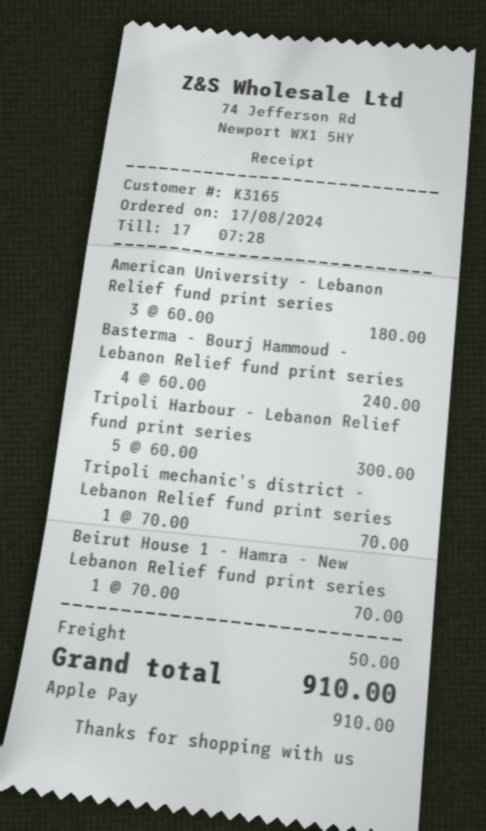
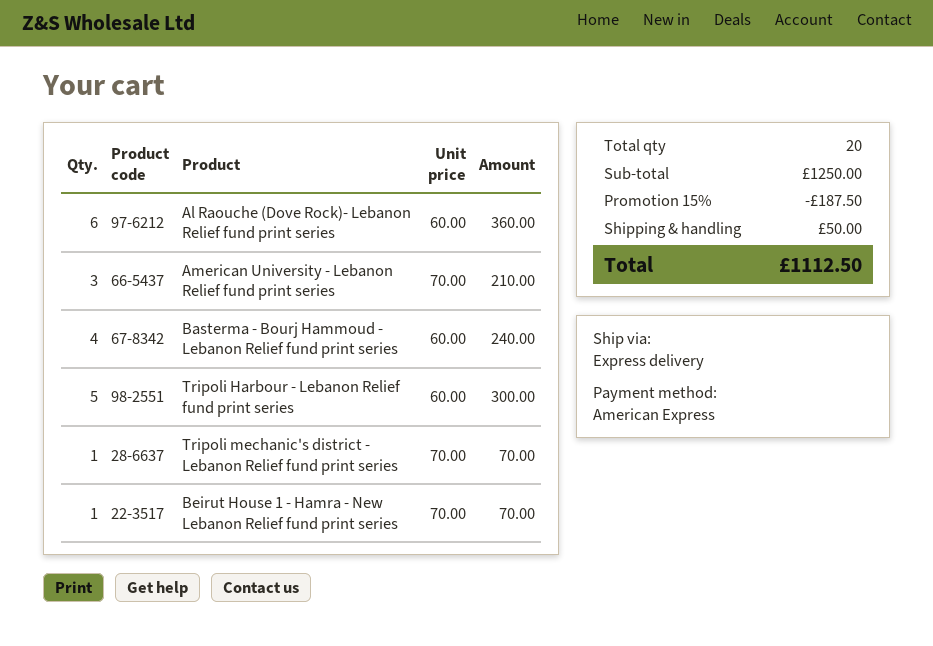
payment method: Apple Pay -> American Express
American University - Lebanon Relief fund print series: 3 x 60.00 = 180.00 -> 3 x 70.00 = 210.00
Al Raouche (Dove Rock)- Lebanon Relief fund print series: none -> 6 x 60.00 = 360.00
discount: none -> 15% = 187.50
total: 910.00 -> 1112.50

